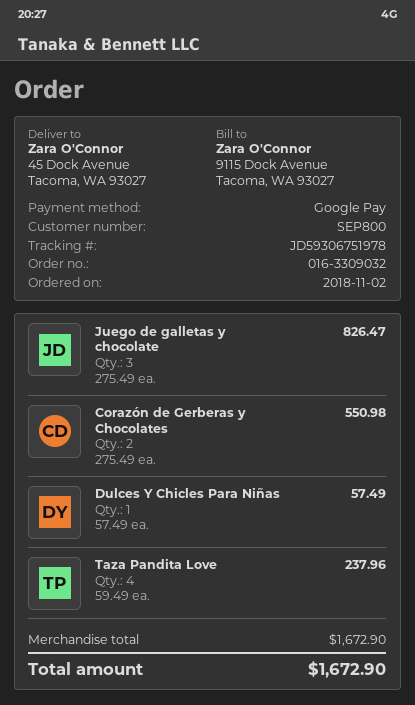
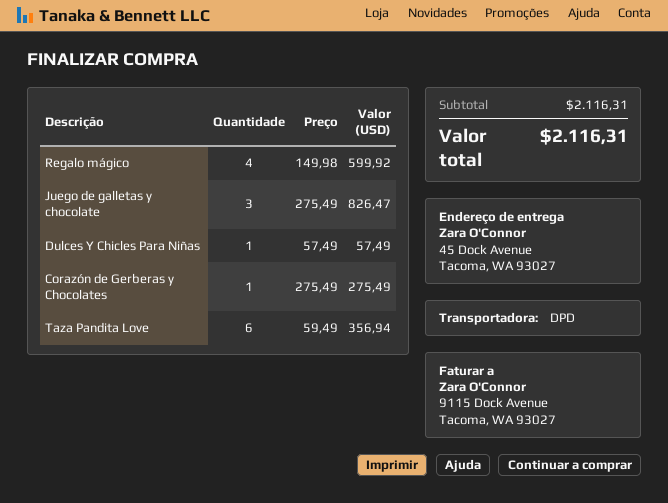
Corazón de Gerberas y Chocolates: 2 x 275.49 = 550.98 -> 1 x 275.49 = 275.49
Taza Pandita Love: 4 x 59.49 = 237.96 -> 6 x 59.49 = 356.94
Regalo mágico: none -> 4 x 149.98 = 599.92
subtotal: 1672.90 -> 2116.31
total: 1672.90 -> 2116.31

